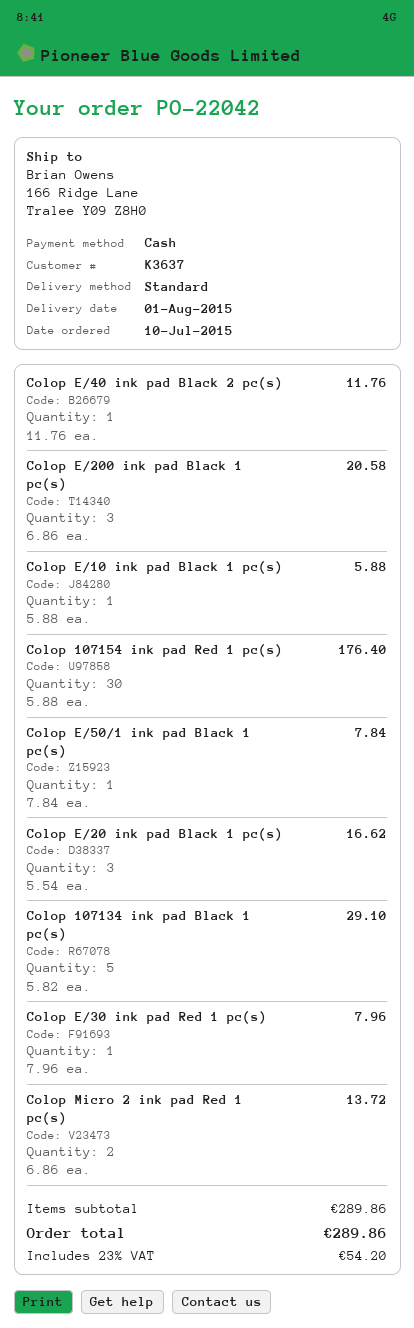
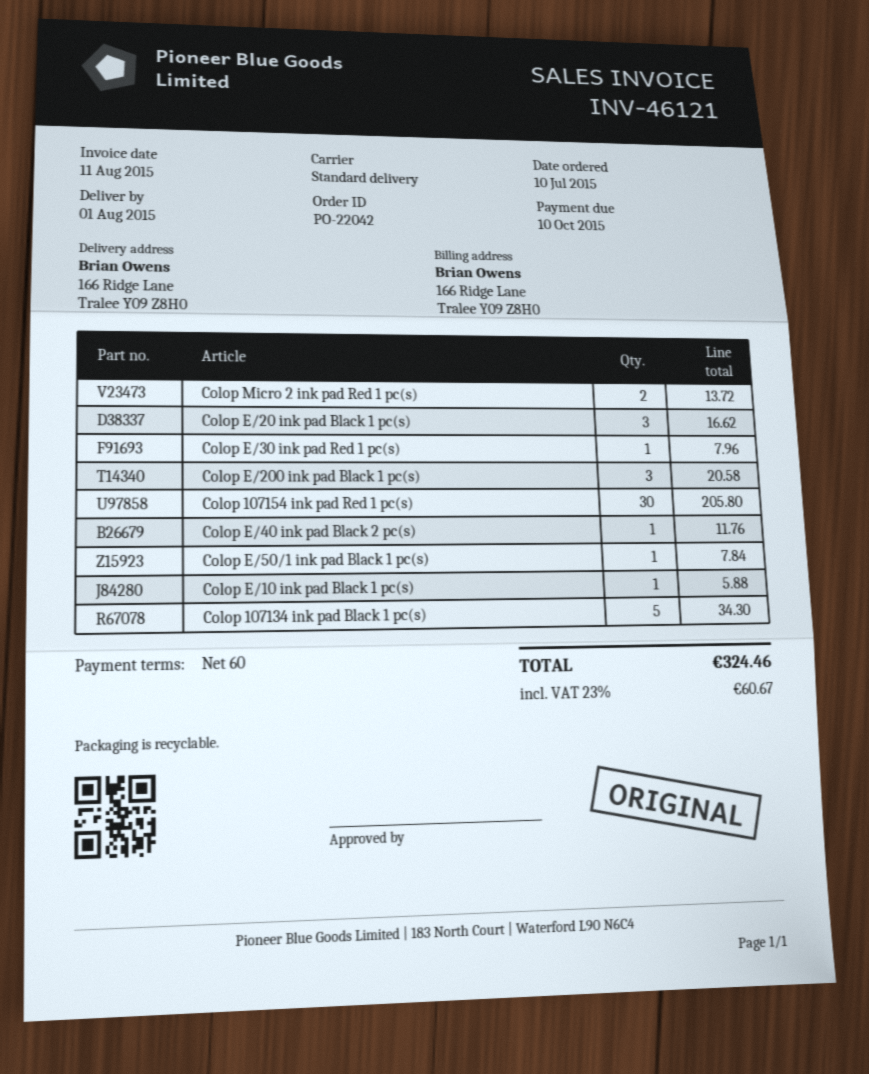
Colop 107154 ink pad Red 1 pc(s): 30 for 176.40 -> 30 for 205.80
Colop 107134 ink pad Black 1 pc(s): 5 for 29.10 -> 5 for 34.30
tax: 23% = 54.20 -> 23% = 60.67
total: 289.86 -> 324.46

